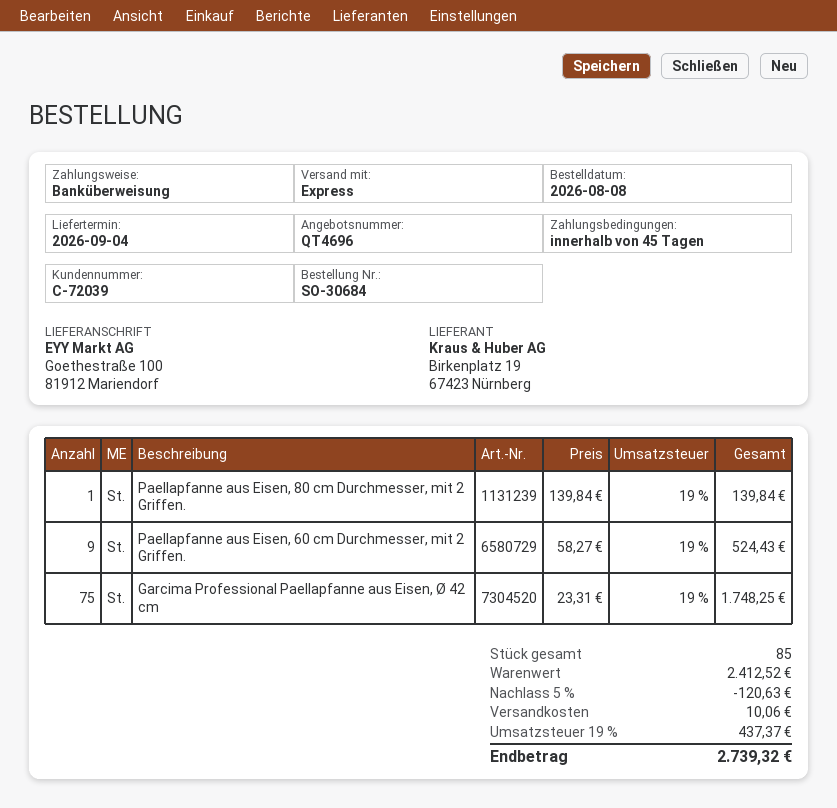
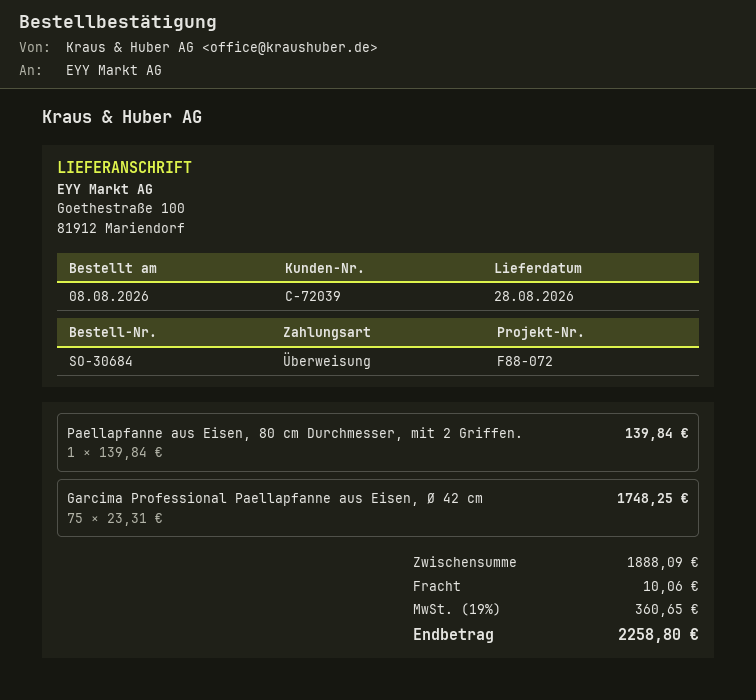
delivery date: 2026-09-04 -> 2026-08-28
Paellapfanne aus Eisen, 60 cm Durchmesser, mit 2 Griffen.: 9 x 58.27 = 524.43 -> none
subtotal: 2412.52 -> 1888.09
discount: 5% = 120.63 -> none
tax: 19% = 437.37 -> 19% = 360.65
total: 2739.32 -> 2258.80

